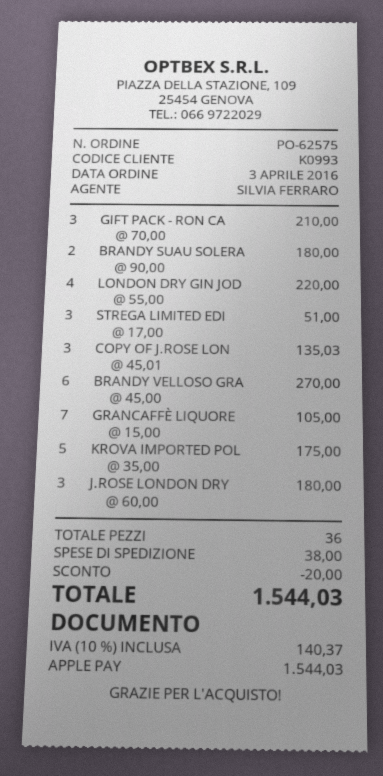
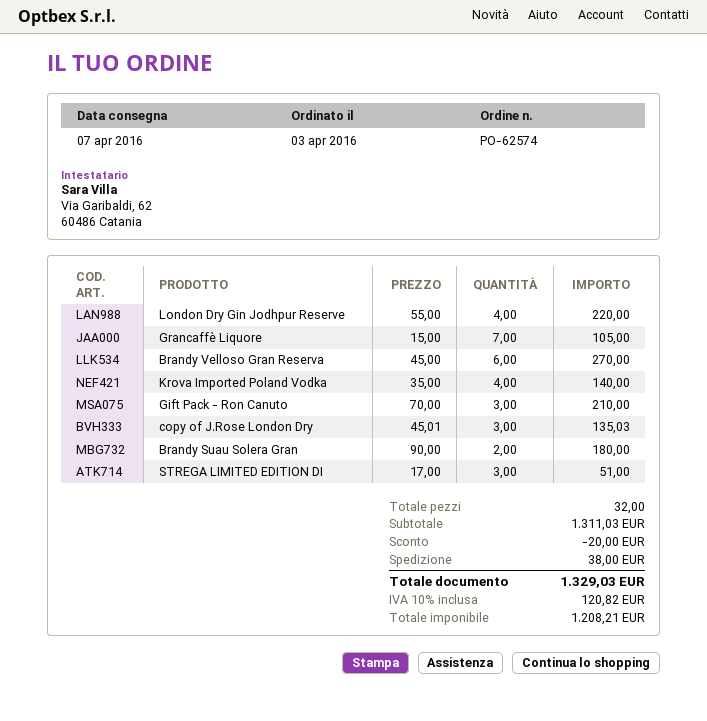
order number: PO-62575 -> PO-62574
KROVA IMPORTED POL: 5 x 35.00 = 175.00 -> 4 x 35.00 = 140.00
J.ROSE LONDON DRY: 3 x 60.00 = 180.00 -> none
total quantity: 36 -> 32
tax: 10% = 140.37 -> 10% = 120.82
total: 1544.03 -> 1329.03

